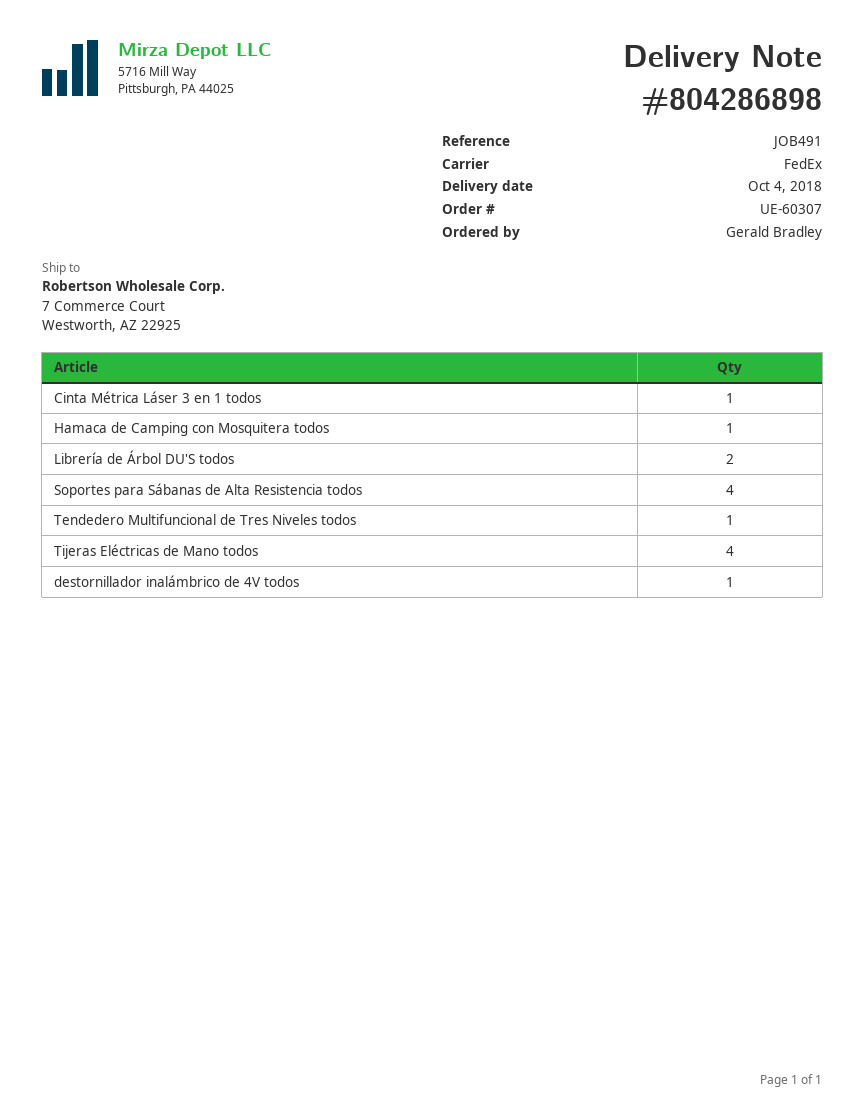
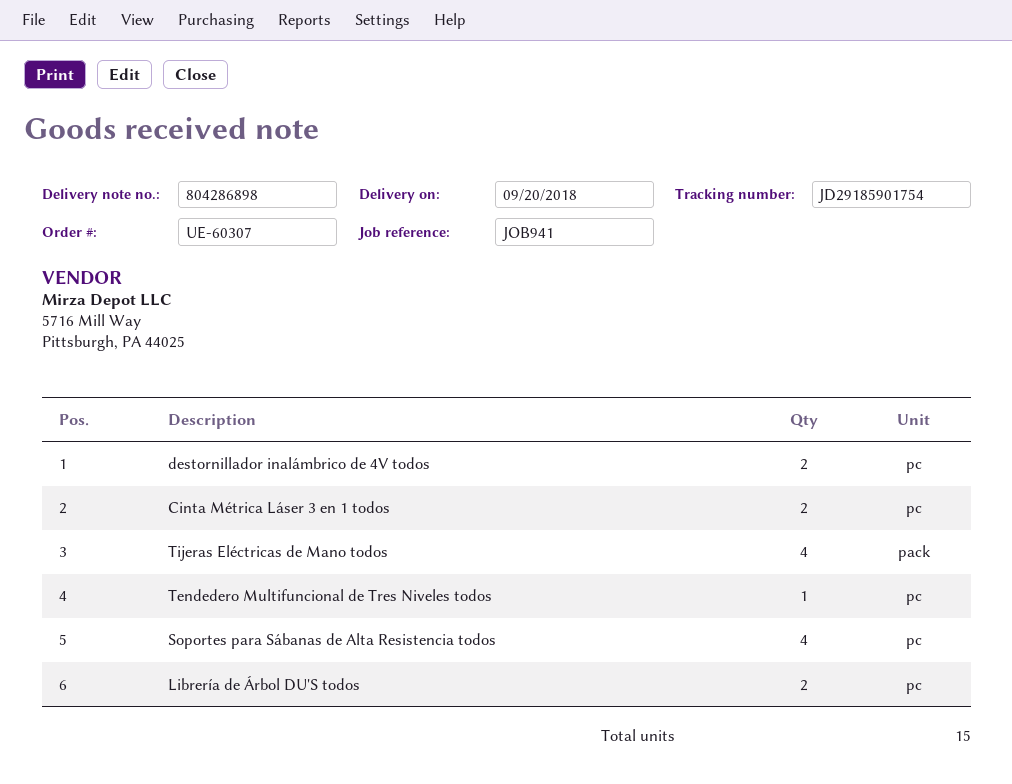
delivery date: 2018-10-04 -> 2018-09-20
reference: JOB491 -> JOB941
Cinta Métrica Láser 3 en 1 todos: 1 -> 2
Hamaca de Camping con Mosquitera todos: 1 -> none
destornillador inalámbrico de 4V todos: 1 -> 2

